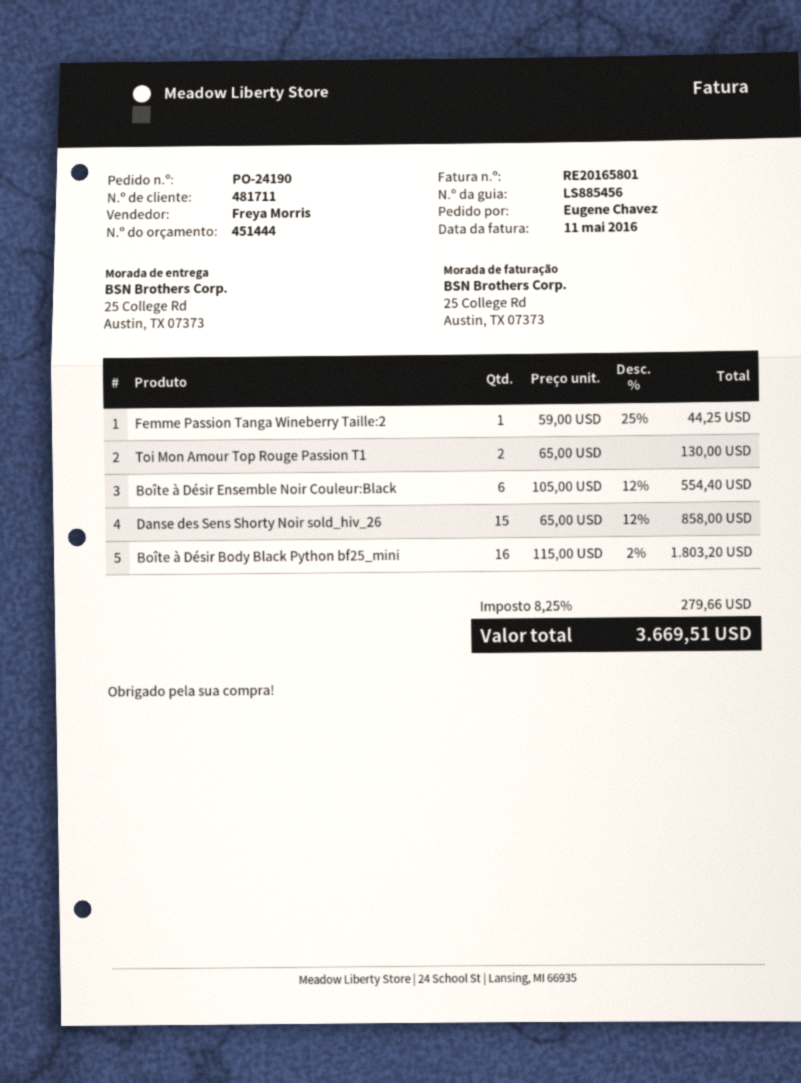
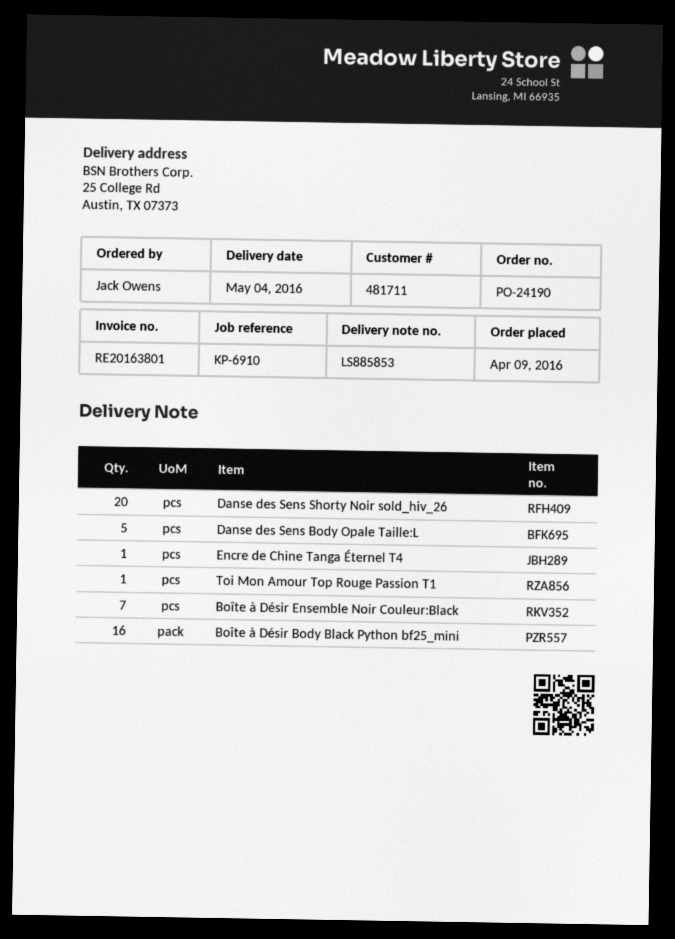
delivery note number: LS885456 -> LS885853
invoice number: RE20165801 -> RE20163801
ordered by: Eugene Chavez -> Jack Owens
Femme Passion Tanga Wineberry Taille:2: 1 -> none
Toi Mon Amour Top Rouge Passion T1: 2 -> 1
Boîte à Désir Ensemble Noir Couleur:Black: 6 -> 7
Danse des Sens Shorty Noir sold_hiv_26: 15 -> 20
Danse des Sens Body Opale Taille:L: none -> 5
Encre de Chine Tanga Éternel T4: none -> 1

